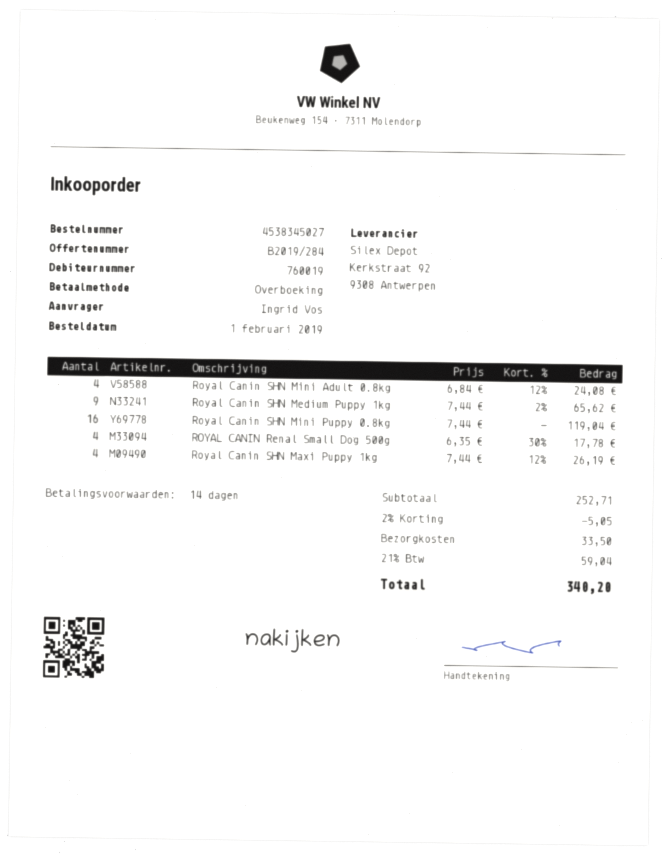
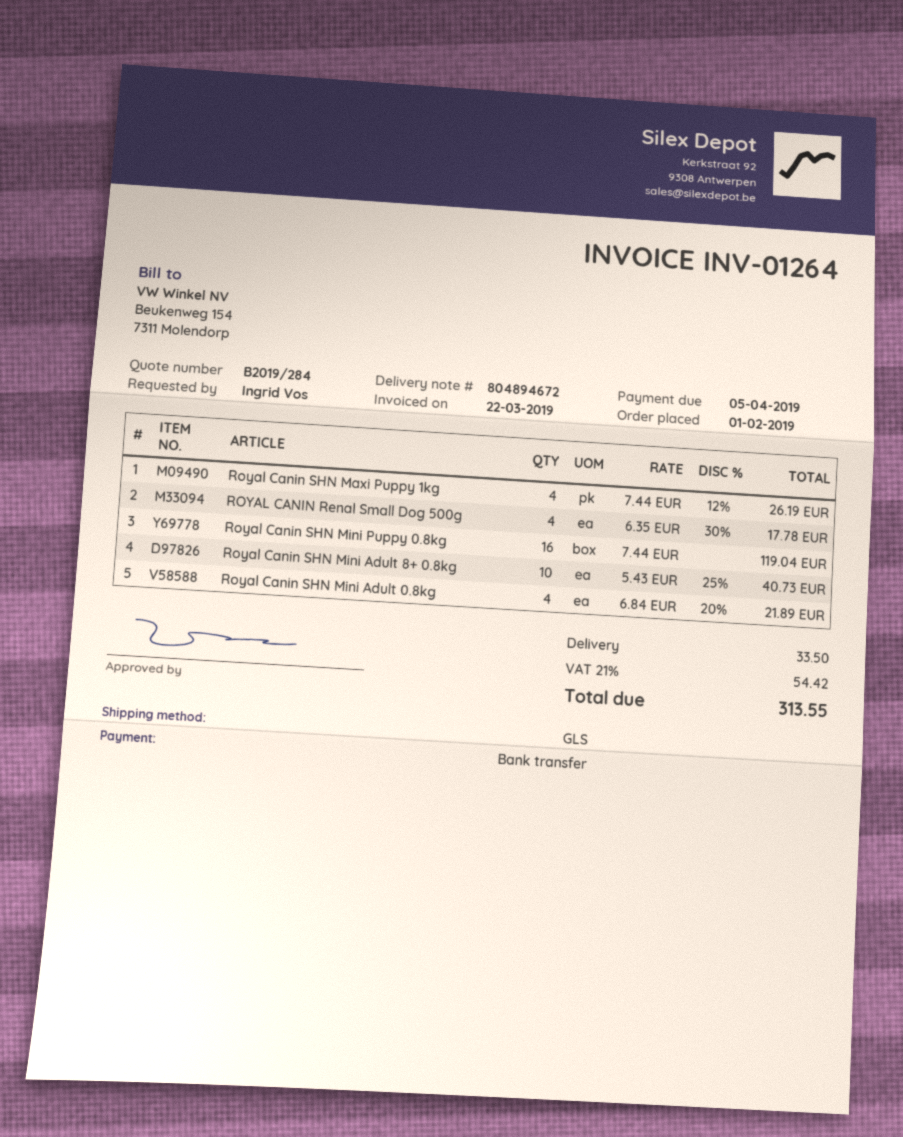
Royal Canin SHN Mini Adult 0.8kg: 4 x 6.84 - 12% = 24.08 -> 4 x 6.84 - 20% = 21.89
Royal Canin SHN Medium Puppy 1kg: 9 x 7.44 - 2% = 65.62 -> none
Royal Canin SHN Mini Adult 8+ 0.8kg: none -> 10 x 5.43 - 25% = 40.73
discount: 2% = 5.05 -> none
tax: 21% = 59.04 -> 21% = 54.42
total: 340.20 -> 313.55

